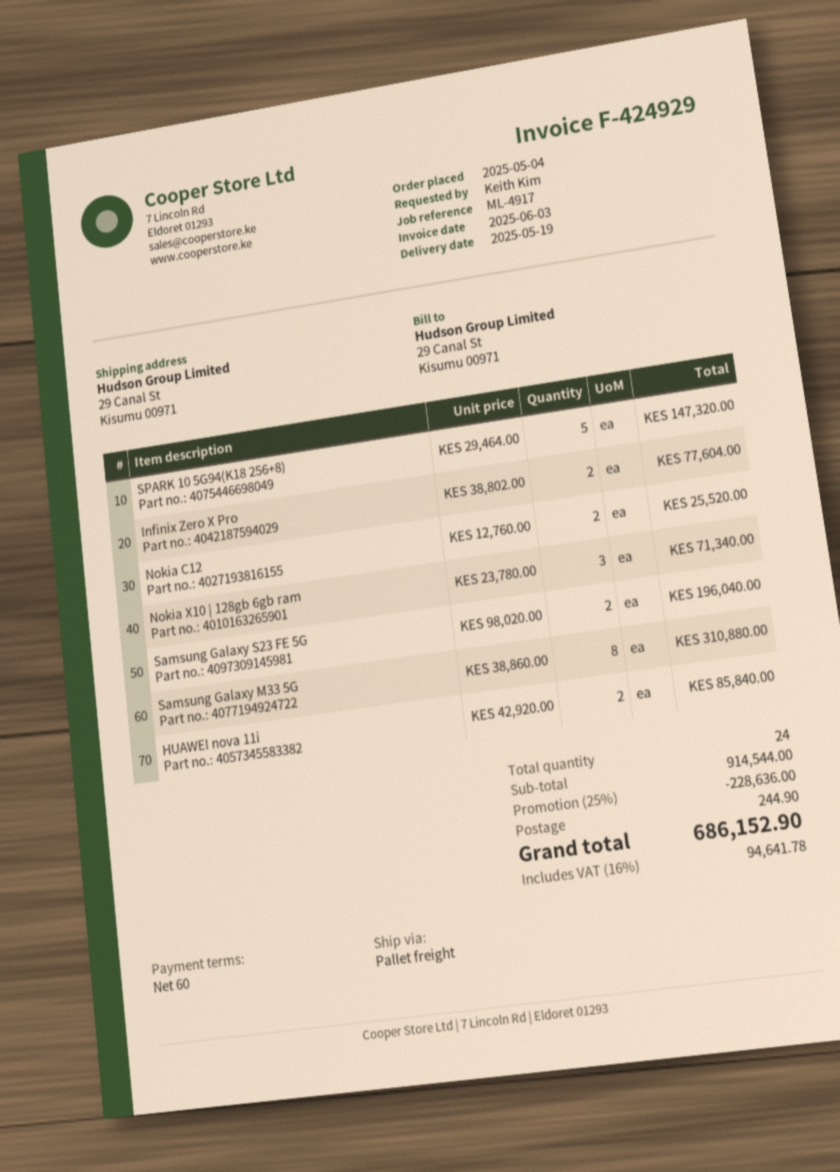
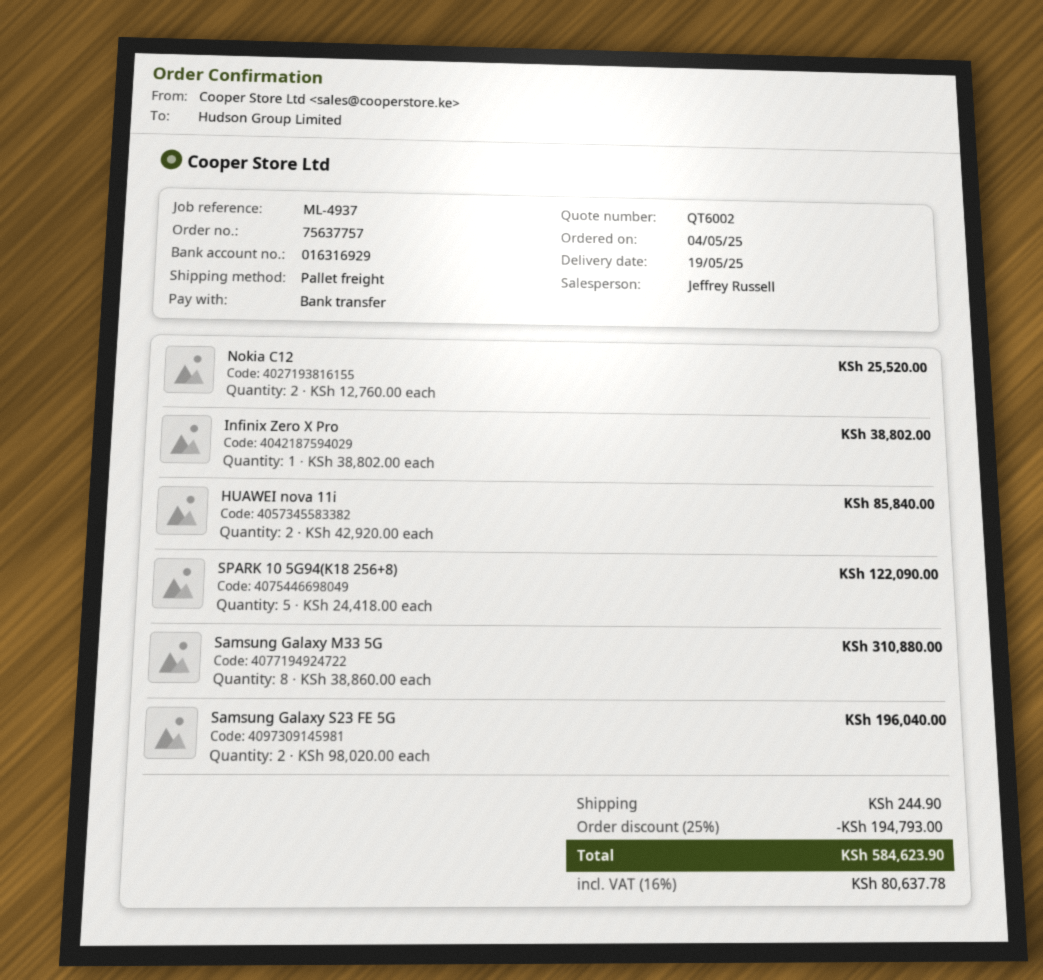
reference: ML-4917 -> ML-4937
SPARK 10 5G94(K18 256+8): 5 x 29464.00 = 147320.00 -> 5 x 24418.00 = 122090.00
Infinix Zero X Pro: 2 x 38802.00 = 77604.00 -> 1 x 38802.00 = 38802.00
Nokia X10 | 128gb 6gb ram: 3 x 23780.00 = 71340.00 -> none
discount: 25% = 228636.00 -> 25% = 194793.00
tax: 16% = 94641.78 -> 16% = 80637.78
total: 686152.90 -> 584623.90

